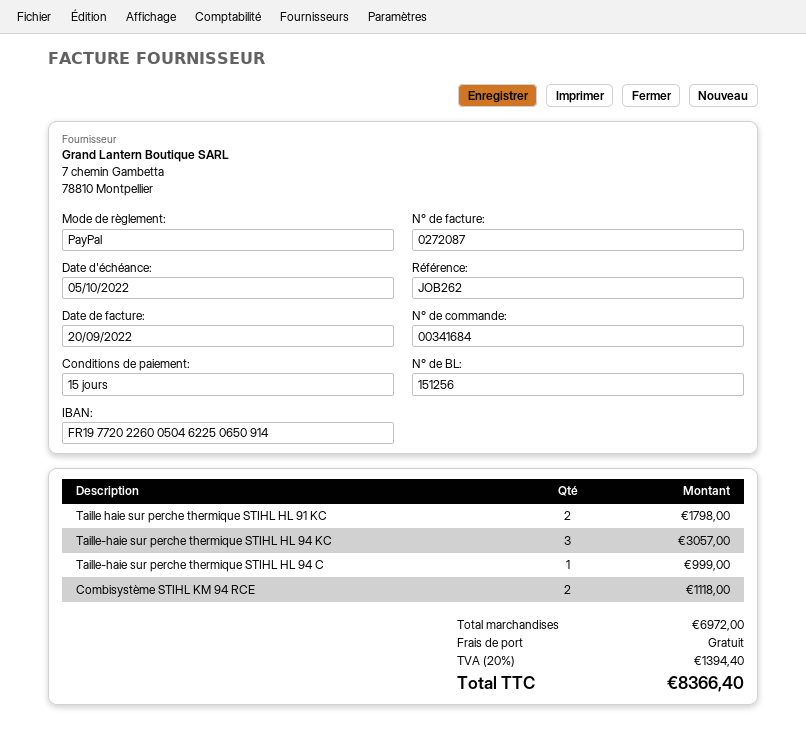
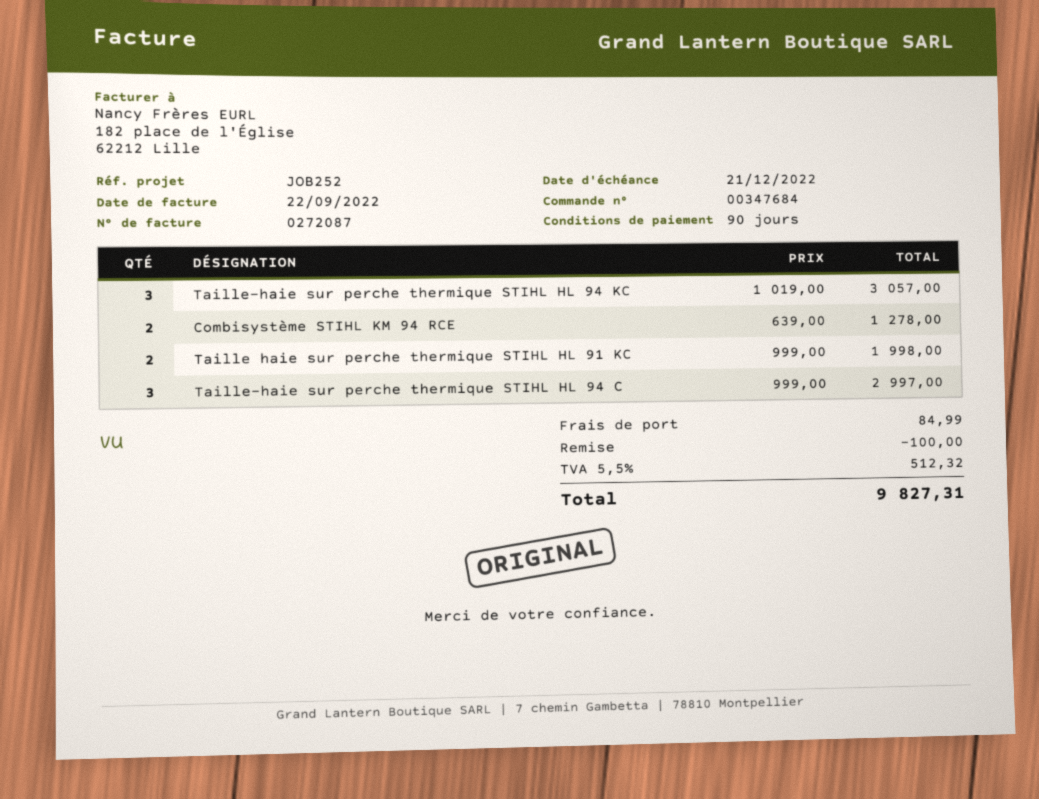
order number: 00341684 -> 00347684
invoice date: 2022-09-20 -> 2022-09-22
payment terms: 15 days -> 90 days
due date: 2022-10-05 -> 2022-12-21
reference: JOB262 -> JOB252
Taille haie sur perche thermique STIHL HL 91 KC: 2 for 1798.00 -> 2 for 1998.00
Taille-haie sur perche thermique STIHL HL 94 C: 1 for 999.00 -> 3 for 2997.00
Combisystème STIHL KM 94 RCE: 2 for 1118.00 -> 2 for 1278.00
discount: none -> 100.00
shipping: 0.00 -> 84.99
tax: 20% = 1394.40 -> 5.5% = 512.32
total: 8366.40 -> 9827.31

